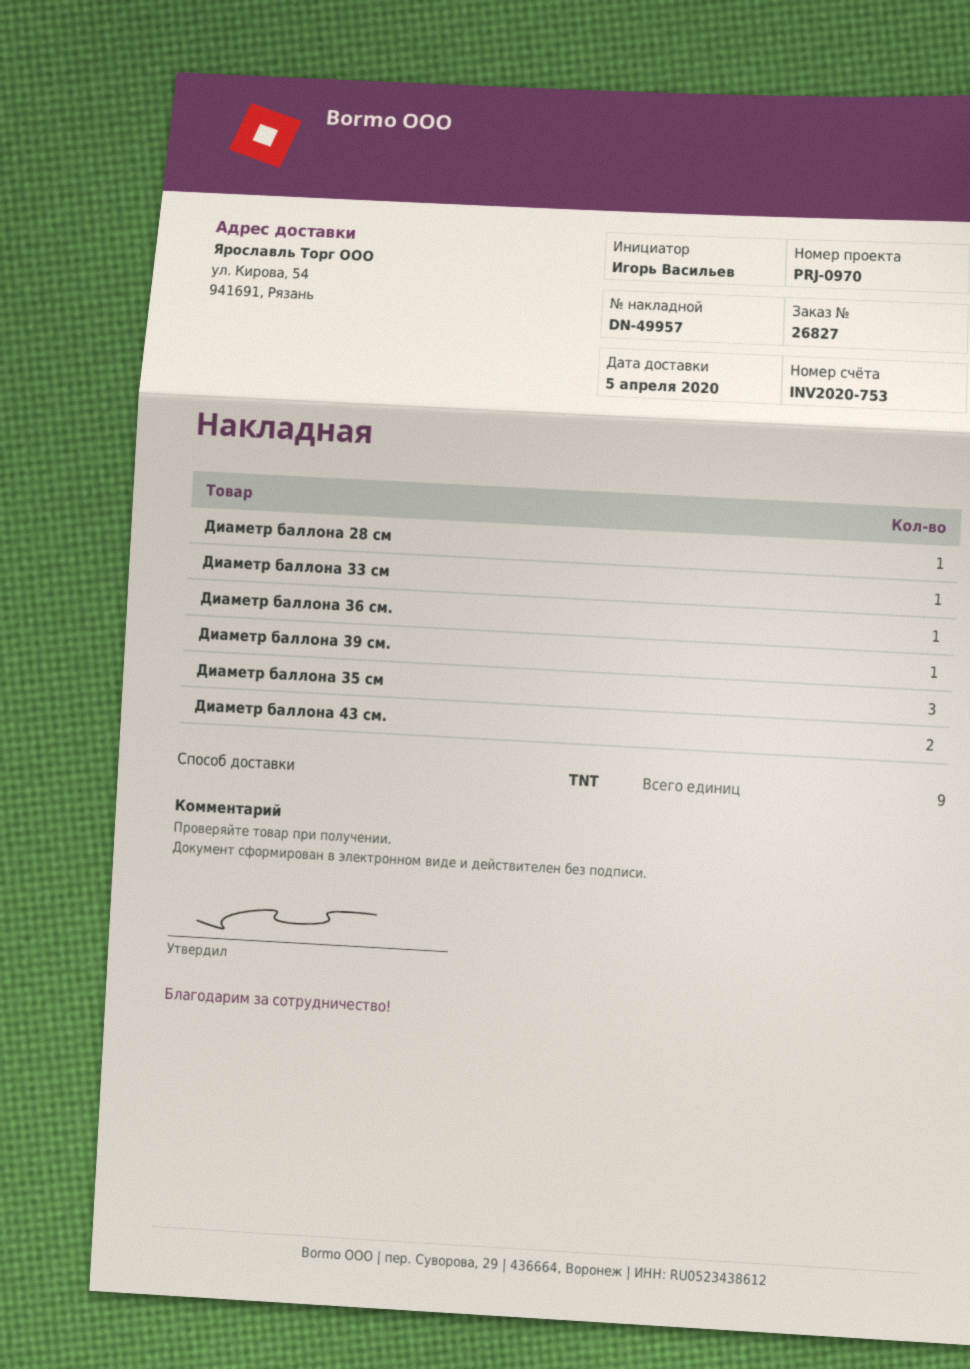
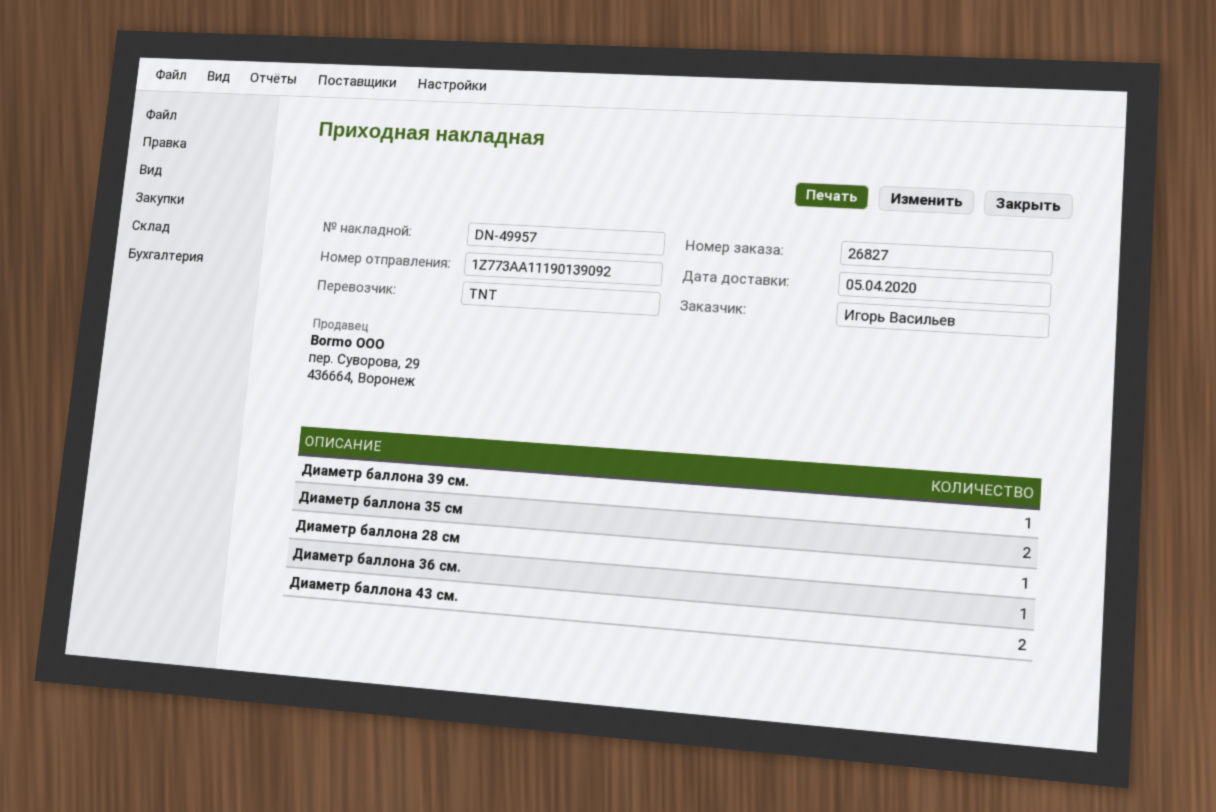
Диаметр баллона 33 см: 1 -> none
Диаметр баллона 35 см: 3 -> 2

